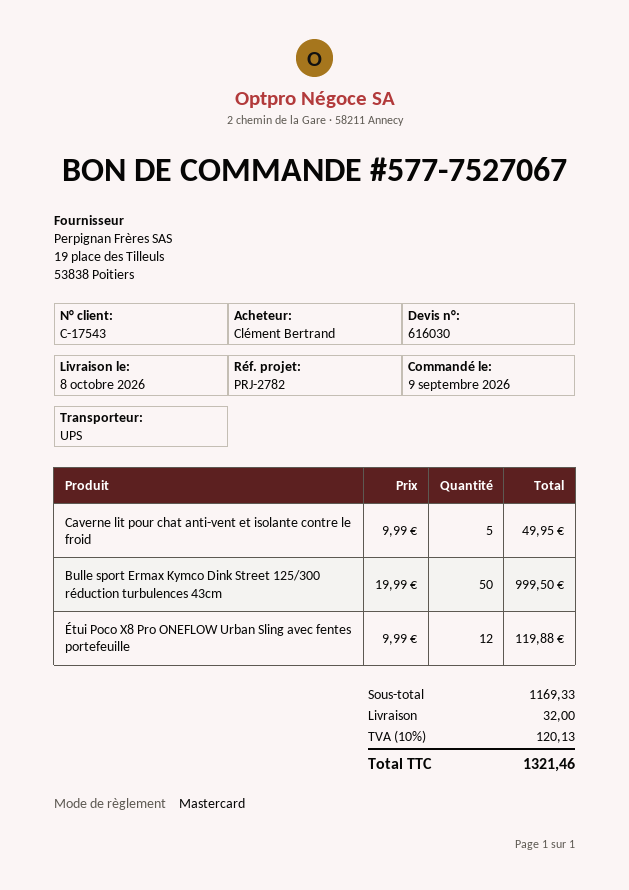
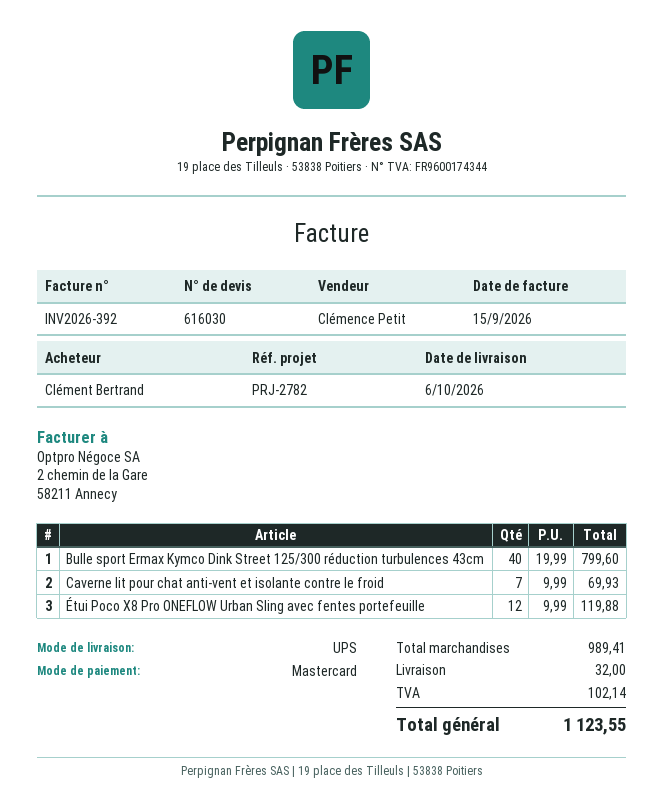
delivery date: 2026-10-08 -> 2026-10-06
Caverne lit pour chat anti-vent et isolante contre le froid: 5 x 9.99 = 49.95 -> 7 x 9.99 = 69.93
Bulle sport Ermax Kymco Dink Street 125/300 réduction turbulences 43cm: 50 x 19.99 = 999.50 -> 40 x 19.99 = 799.60
subtotal: 1169.33 -> 989.41
tax: 120.13 -> 102.14
total: 1321.46 -> 1123.55

